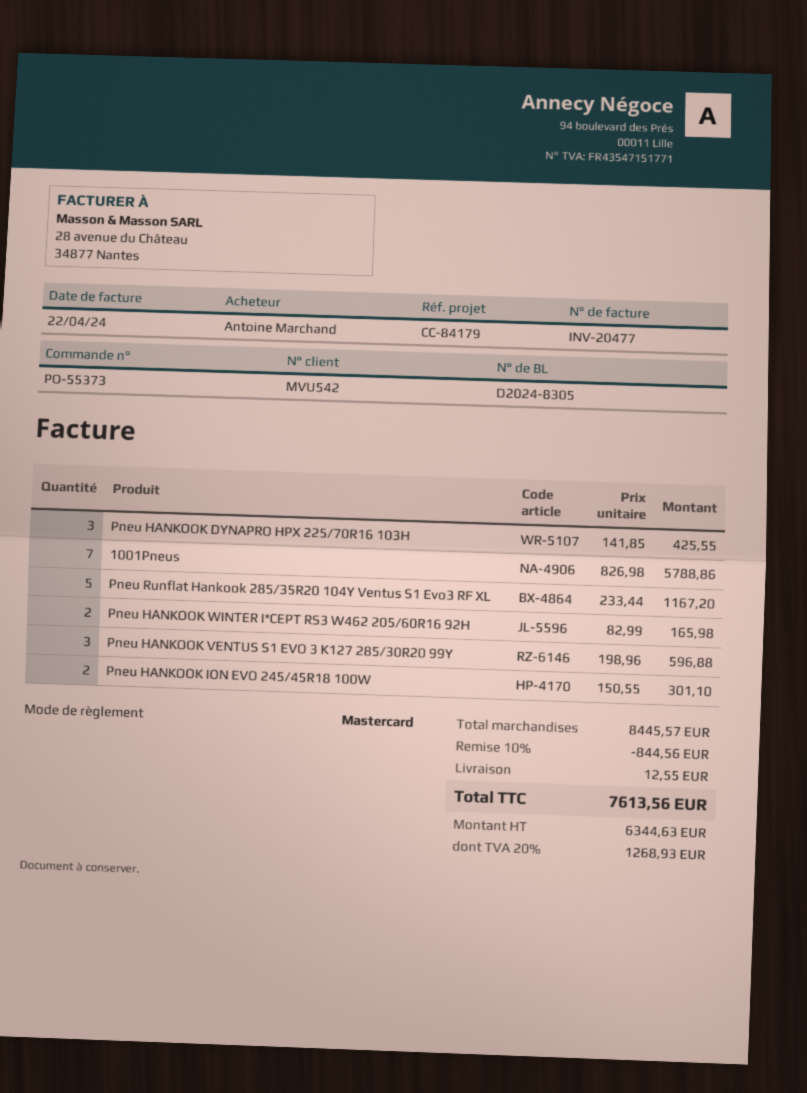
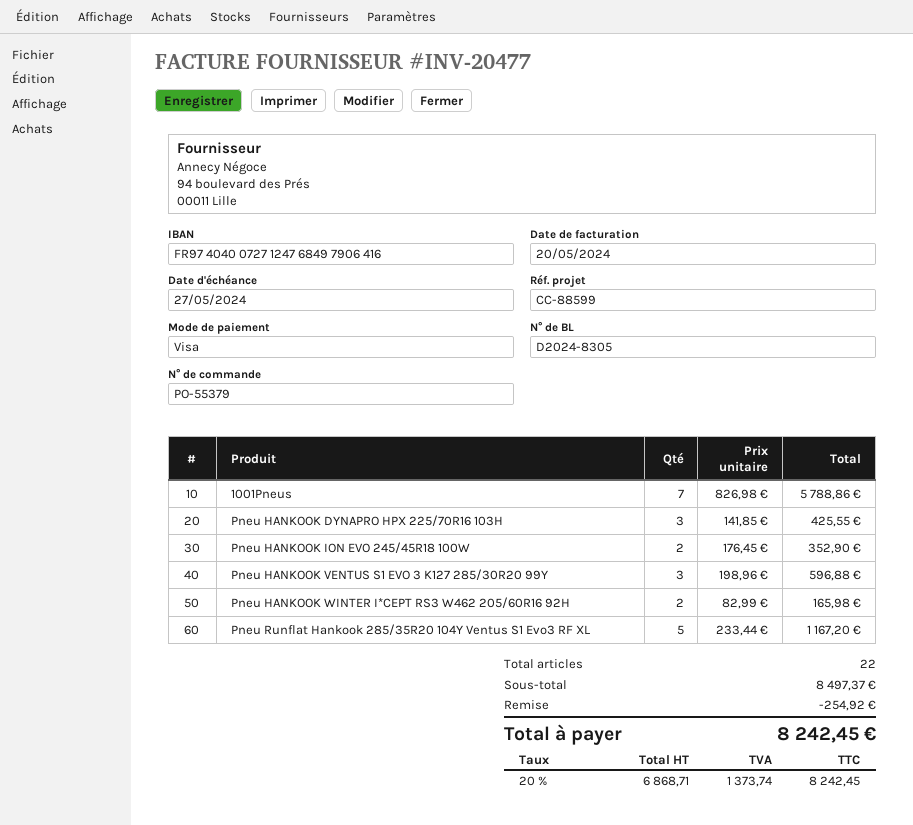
order number: PO-55373 -> PO-55379
invoice date: 2024-04-22 -> 2024-05-20
reference: CC-84179 -> CC-88599
payment method: Mastercard -> Visa
Pneu HANKOOK ION EVO 245/45R18 100W: 2 x 150.55 = 301.10 -> 2 x 176.45 = 352.90
subtotal: 8445.57 -> 8497.37
discount: 844.56 -> 254.92
shipping: 12.55 -> none
net: 6344.63 -> 6868.71
tax: 20% = 1268.93 -> 20% = 1373.74
total: 7613.56 -> 8242.45

